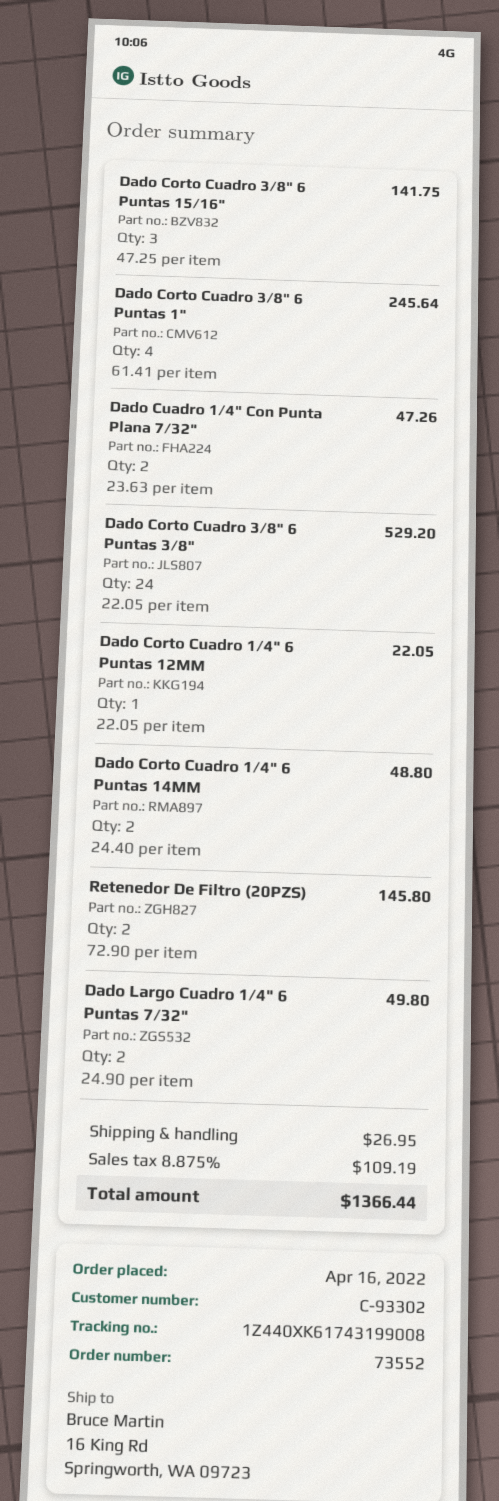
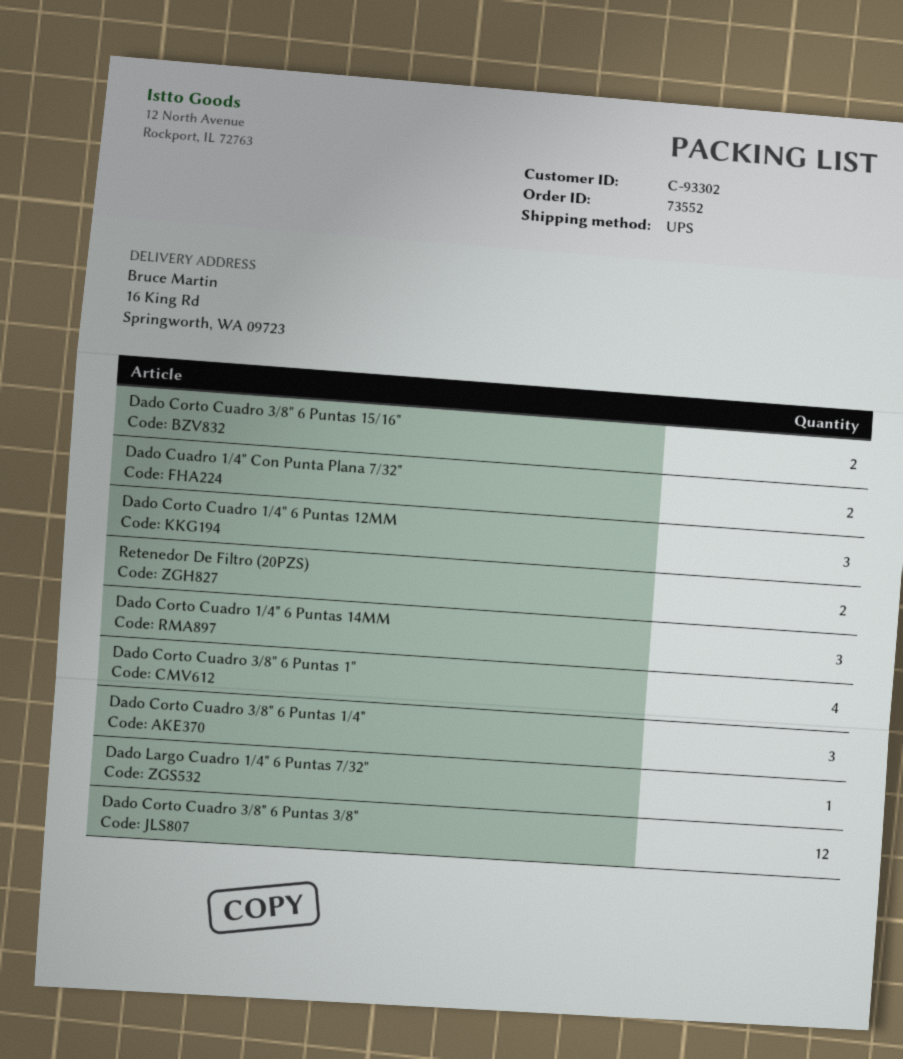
Dado Corto Cuadro 3/8" 6 Puntas 15/16": 3 -> 2
Dado Corto Cuadro 3/8" 6 Puntas 3/8": 24 -> 12
Dado Corto Cuadro 1/4" 6 Puntas 12MM: 1 -> 3
Dado Corto Cuadro 1/4" 6 Puntas 14MM: 2 -> 3
Dado Largo Cuadro 1/4" 6 Puntas 7/32": 2 -> 1
Dado Corto Cuadro 3/8" 6 Puntas 1/4": none -> 3

